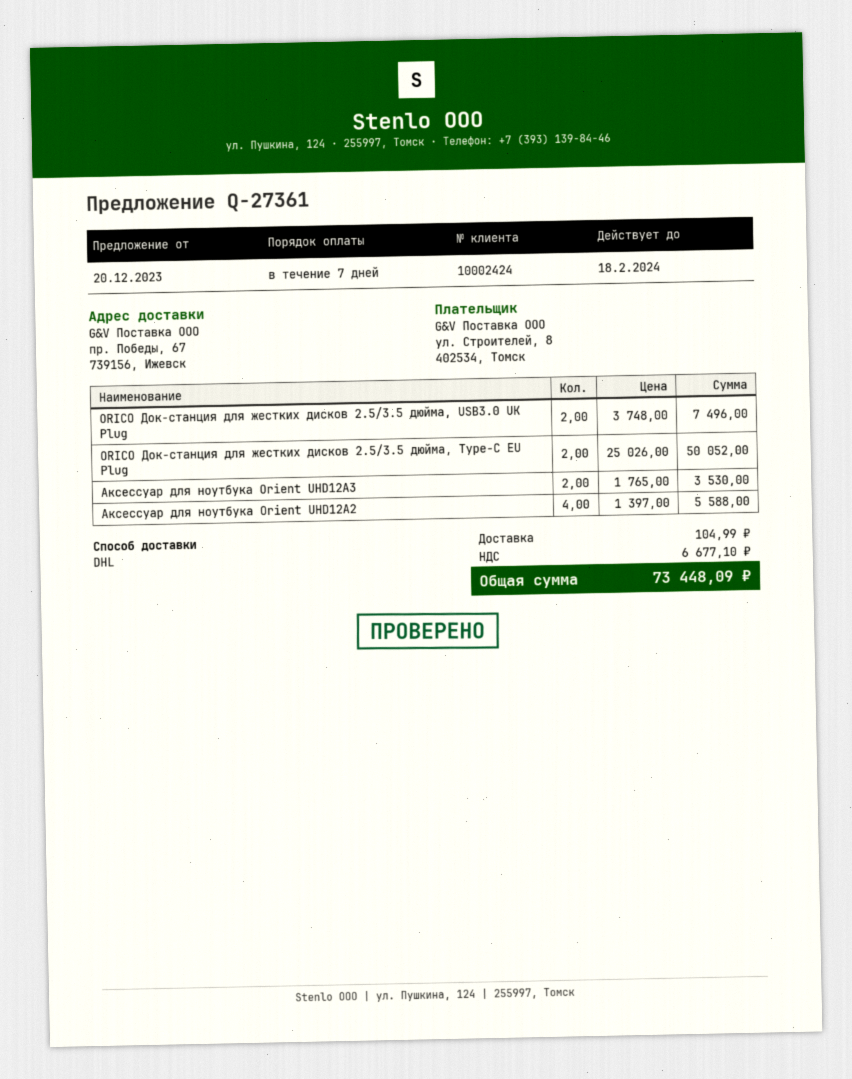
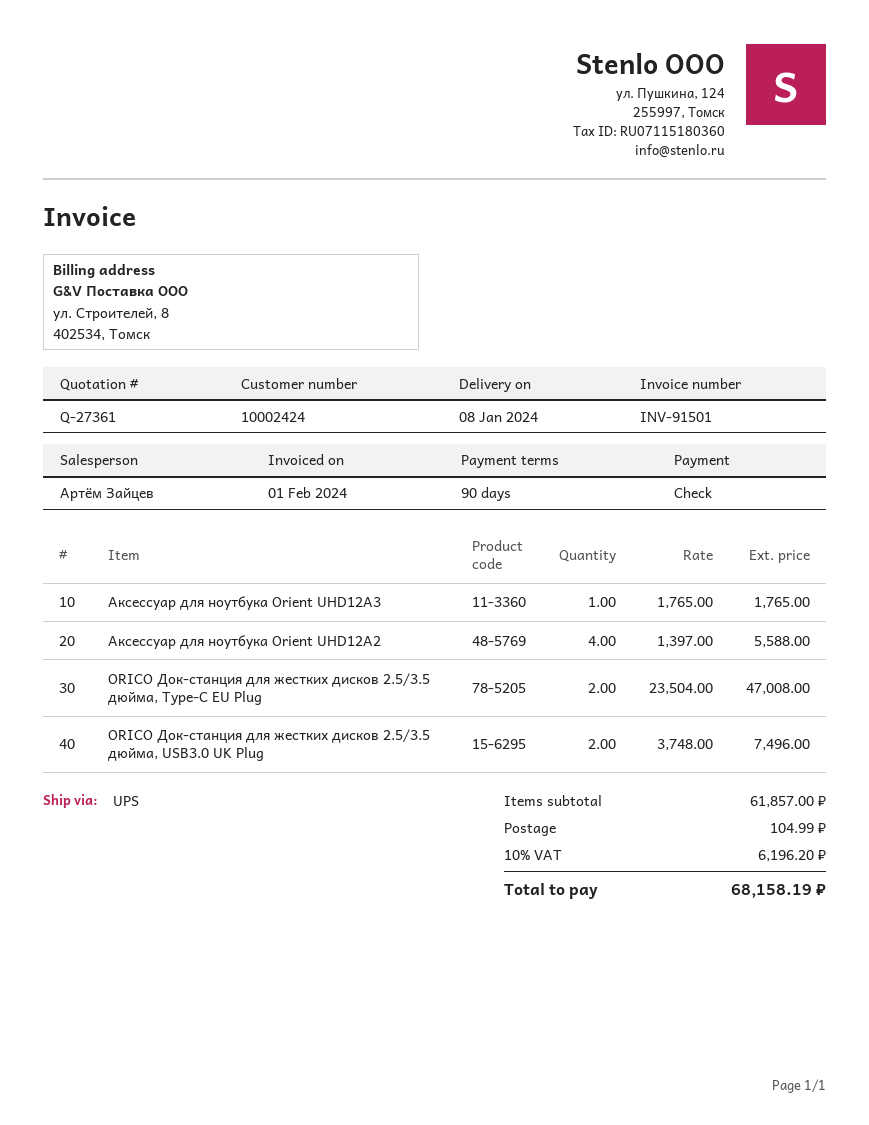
payment terms: 7 days -> 90 days
shipping method: DHL -> UPS
ORICO Док-станция для жестких дисков 2.5/3.5 дюйма, Type-C EU Plug: 2 x 25026.00 = 50052.00 -> 2 x 23504.00 = 47008.00
Аксессуар для ноутбука Orient UHD12A3: 2 x 1765.00 = 3530.00 -> 1 x 1765.00 = 1765.00
tax: 6677.10 -> 6196.20
total: 73448.09 -> 68158.19

